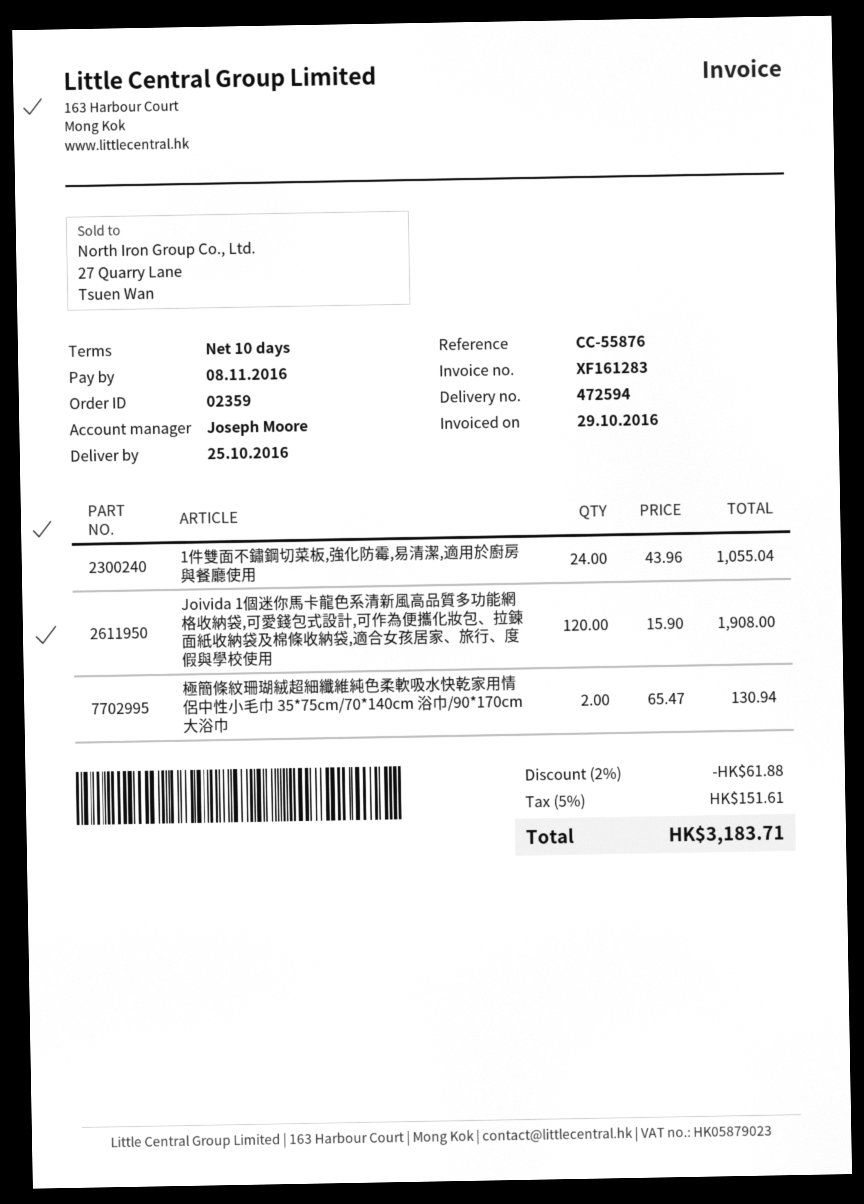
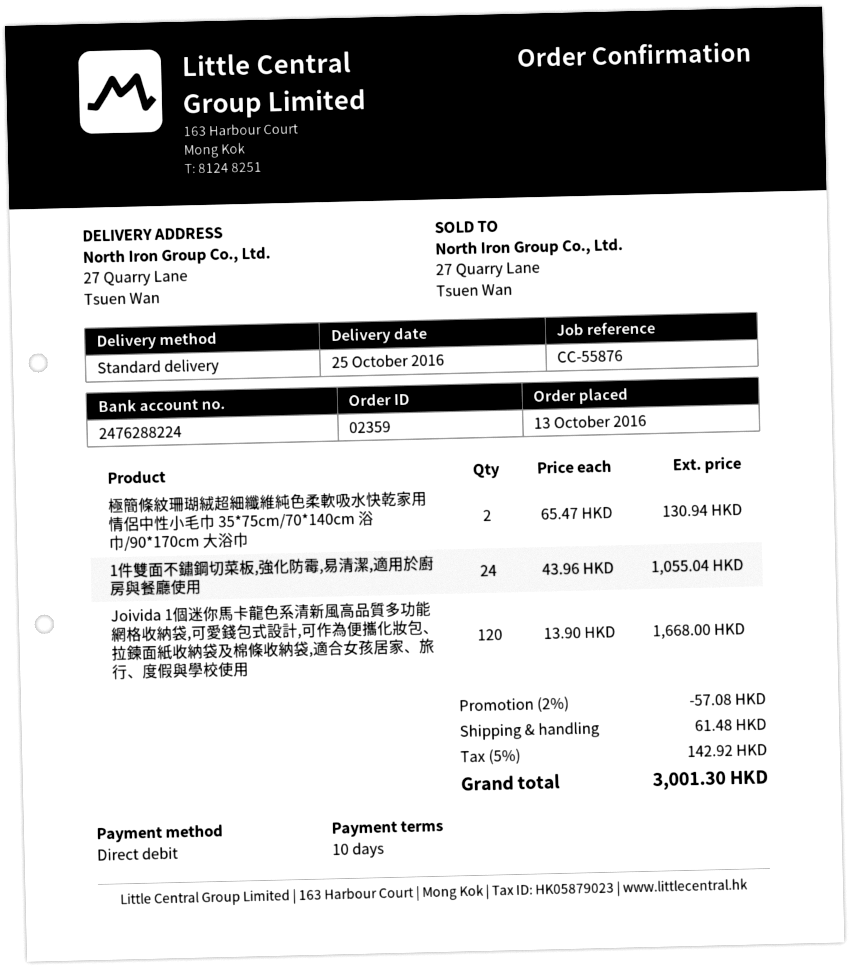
Joivida 1個迷你馬卡龍色系清新風高品質多功能網格收納袋,可愛錢包式設計,可作為便攜化妝包、拉鍊面紙收納袋及棉條收納袋,適合女孩居家、旅行、度假與學校使用: 120 x 15.90 = 1908.00 -> 120 x 13.90 = 1668.00
discount: 2% = 61.88 -> 2% = 57.08
shipping: none -> 61.48
tax: 5% = 151.61 -> 5% = 142.92
total: 3183.71 -> 3001.30

